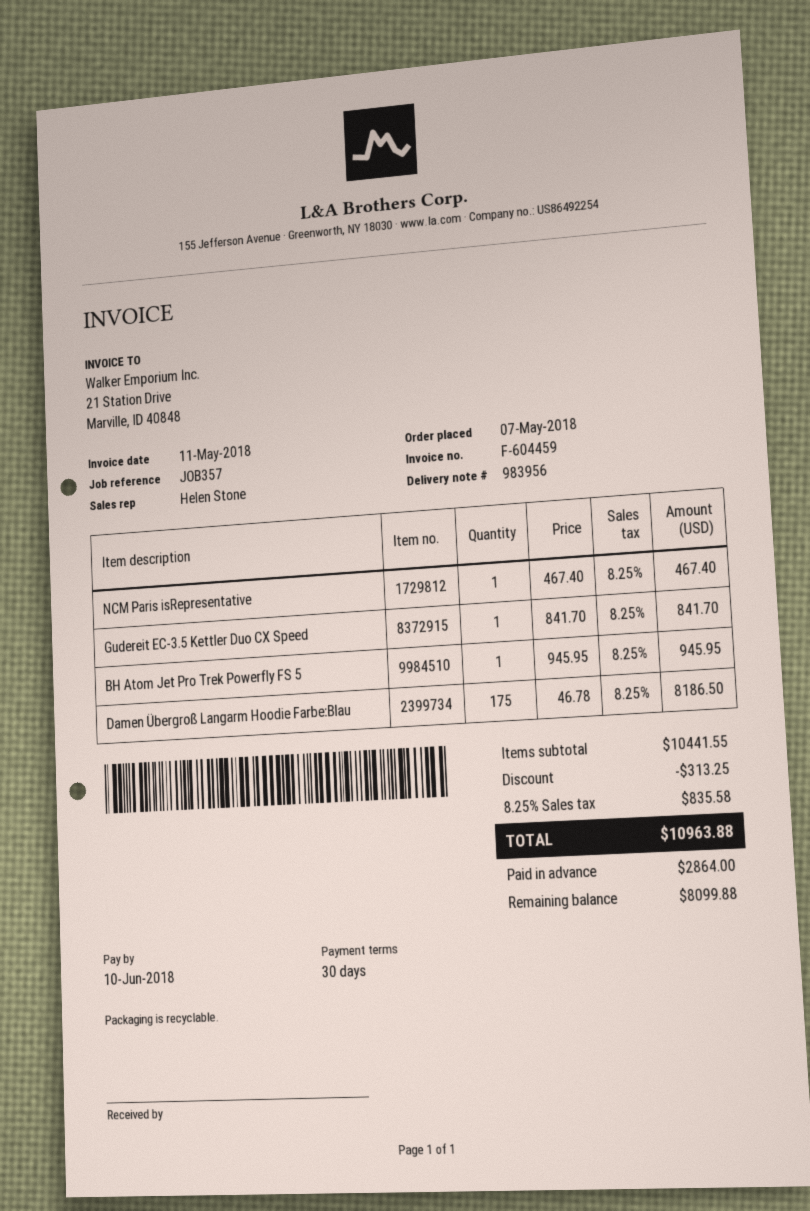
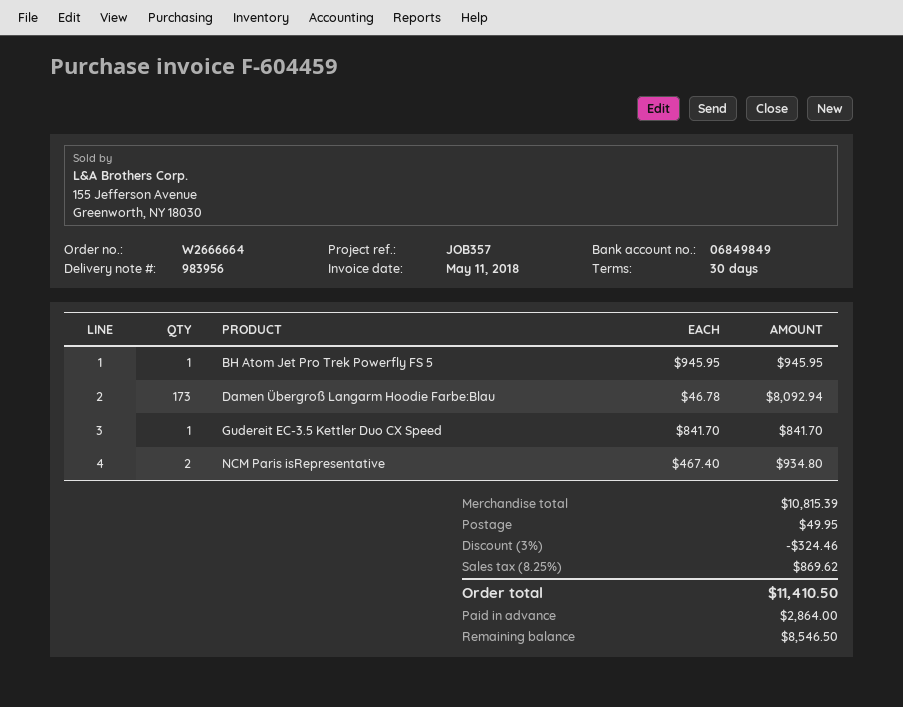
NCM Paris isRepresentative: 1 x 467.40 = 467.40 -> 2 x 467.40 = 934.80
Damen Übergroß Langarm Hoodie Farbe:Blau: 175 x 46.78 = 8186.50 -> 173 x 46.78 = 8092.94
subtotal: 10441.55 -> 10815.39
discount: 313.25 -> 324.46
shipping: none -> 49.95
tax: 8.25% = 835.58 -> 8.25% = 869.62
total: 10963.88 -> 11410.50
balance: 8099.88 -> 8546.50

